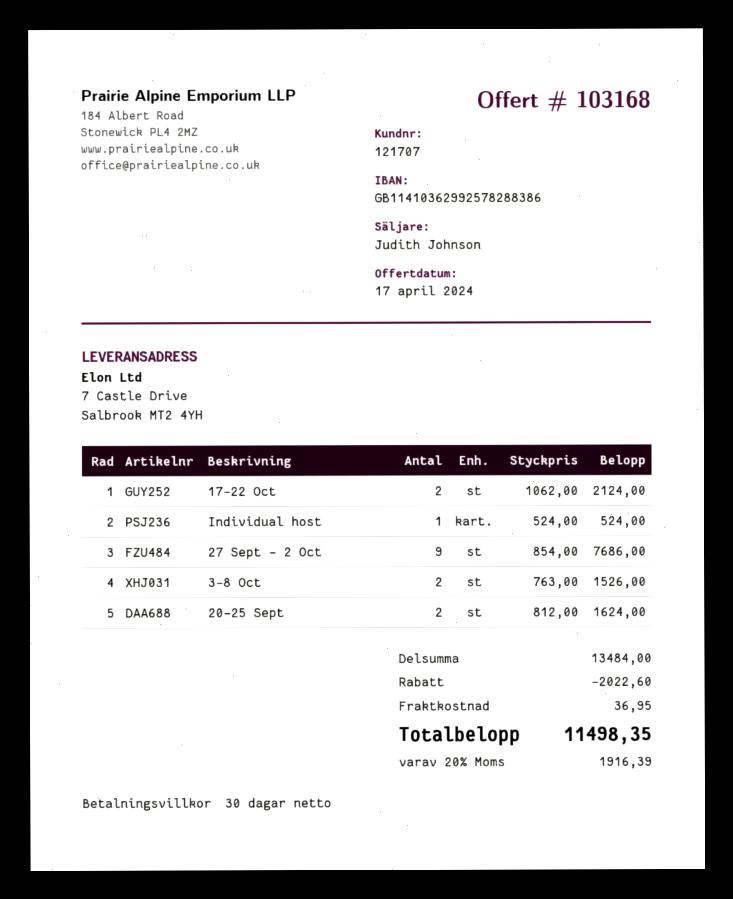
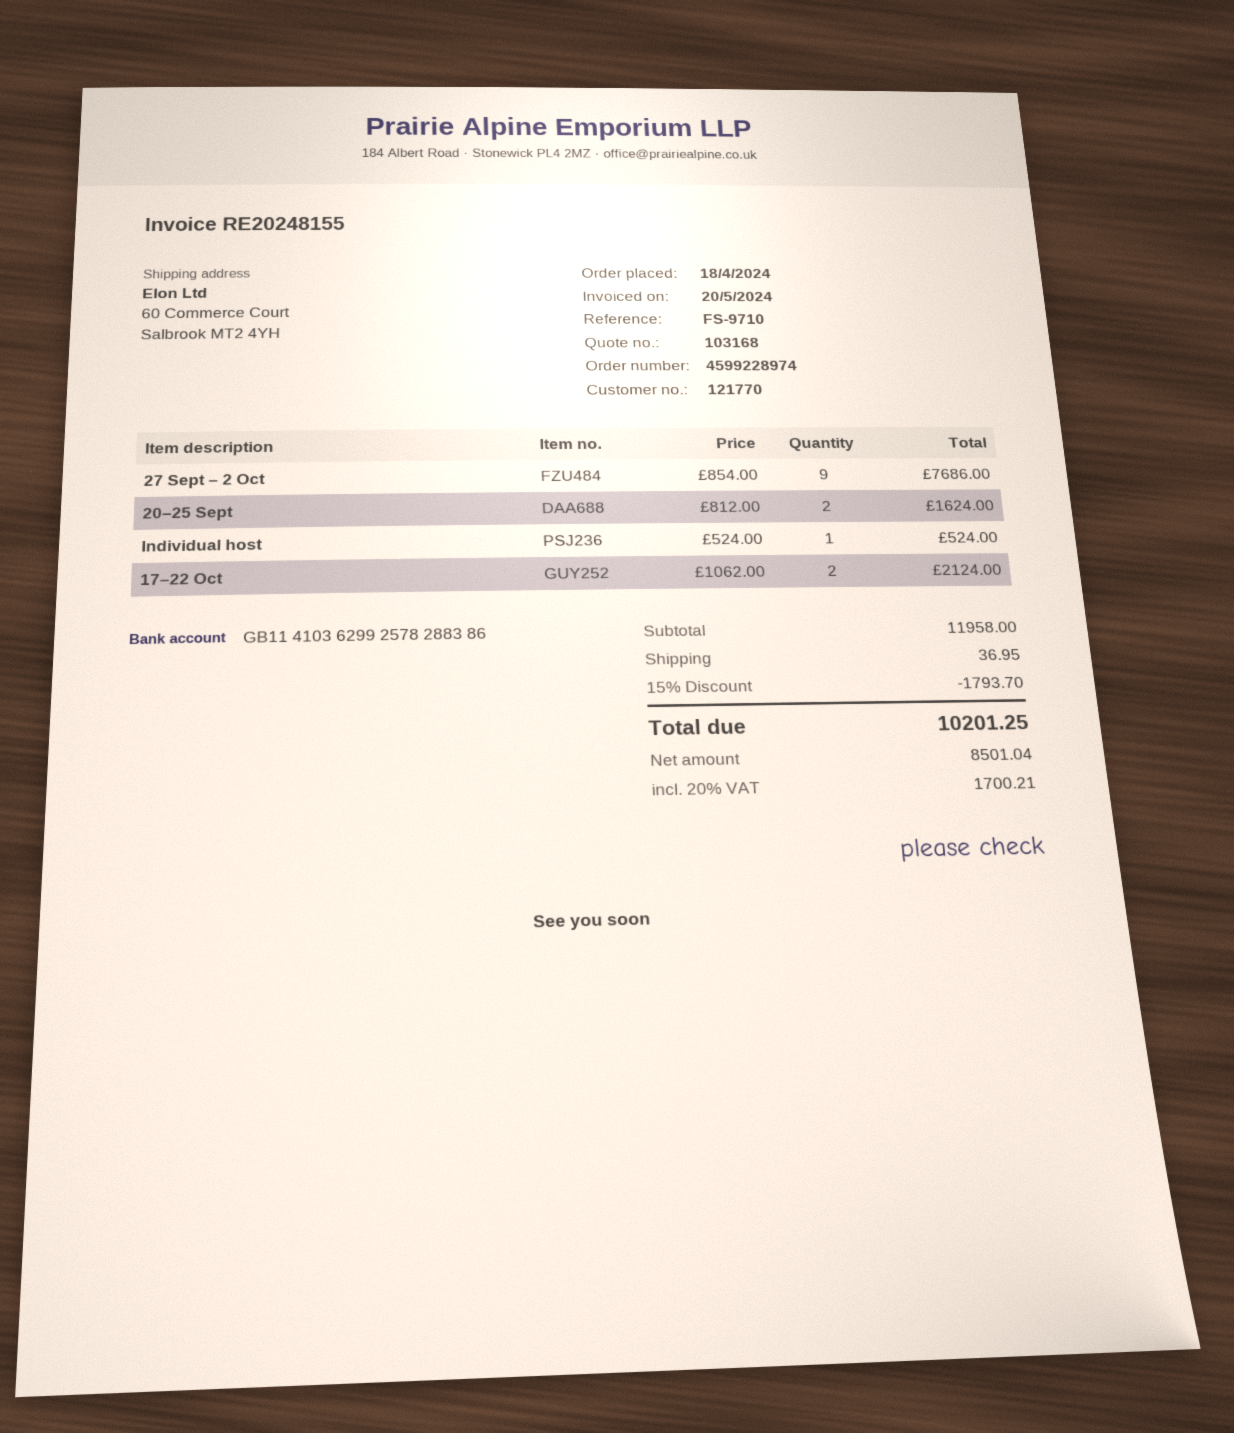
customer number: 121707 -> 121770
ship to: 7 Castle Drive, Salbrook MT2 4YH -> 60 Commerce Court, Salbrook MT2 4YH
3–8 Oct: 2 x 763.00 = 1526.00 -> none
subtotal: 13484.00 -> 11958.00
discount: 2022.60 -> 1793.70
tax: 20% = 1916.39 -> 20% = 1700.21
total: 11498.35 -> 10201.25

